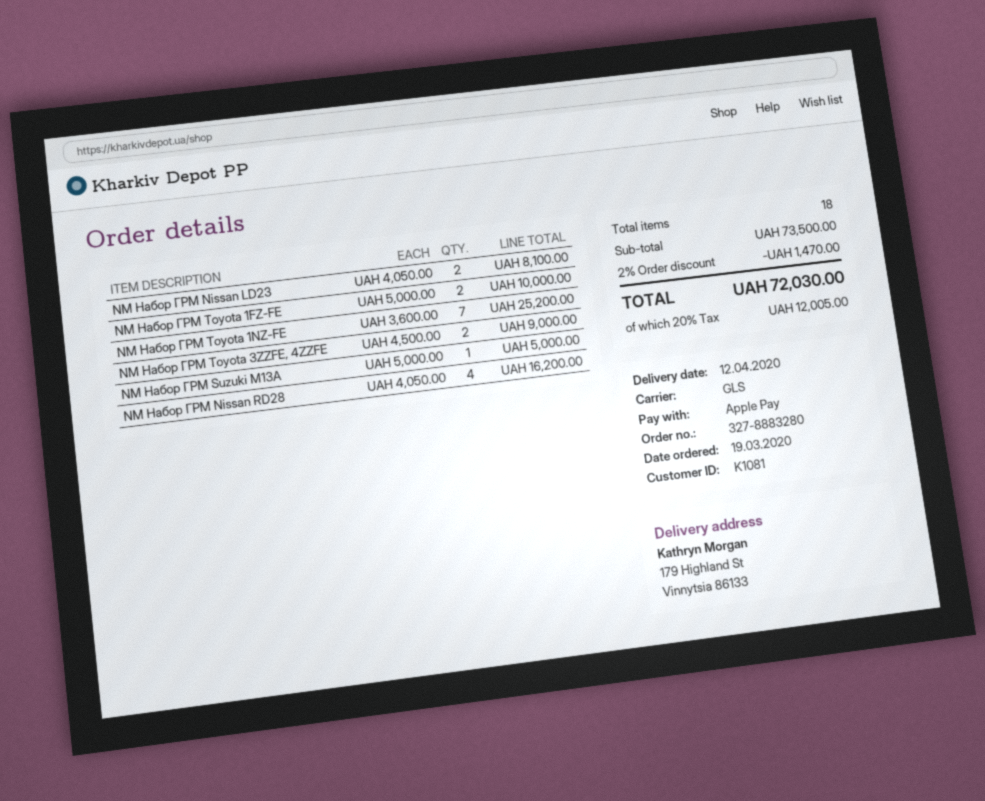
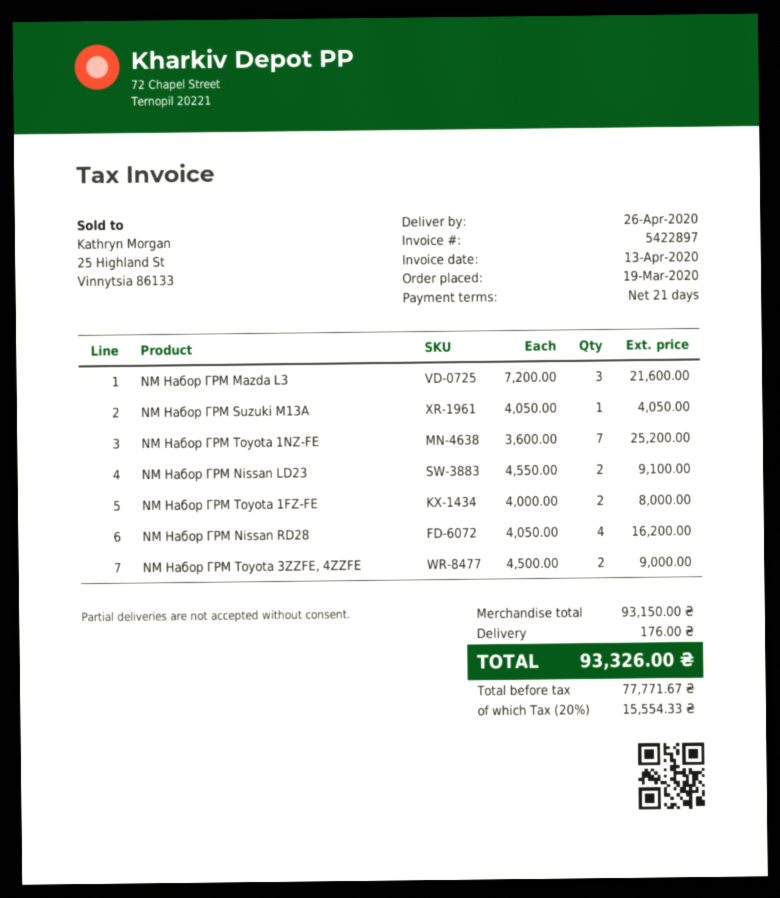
delivery date: 2020-04-12 -> 2020-04-26
NM Набор ГРМ Nissan LD23: 2 x 4050.00 = 8100.00 -> 2 x 4550.00 = 9100.00
NM Набор ГРМ Toyota 1FZ-FE: 2 x 5000.00 = 10000.00 -> 2 x 4000.00 = 8000.00
NM Набор ГРМ Suzuki M13A: 1 x 5000.00 = 5000.00 -> 1 x 4050.00 = 4050.00
NM Набор ГРМ Mazda L3: none -> 3 x 7200.00 = 21600.00
subtotal: 73500.00 -> 93150.00
discount: 2% = 1470.00 -> none
shipping: none -> 176.00
tax: 20% = 12005.00 -> 20% = 15554.33
total: 72030.00 -> 93326.00

